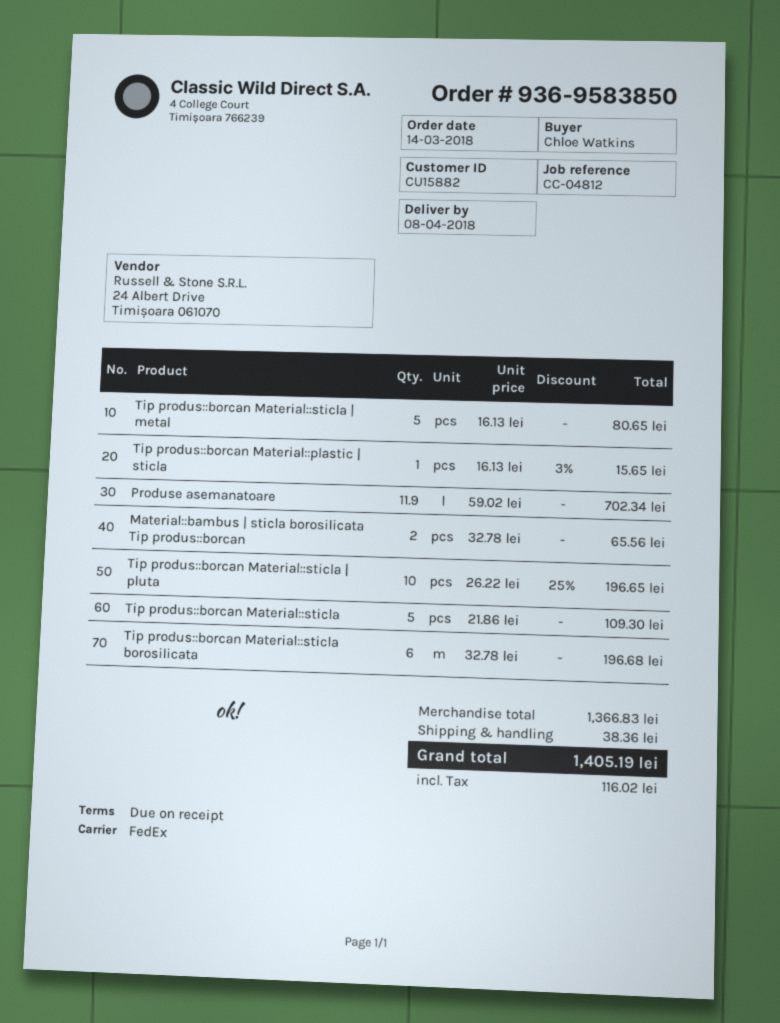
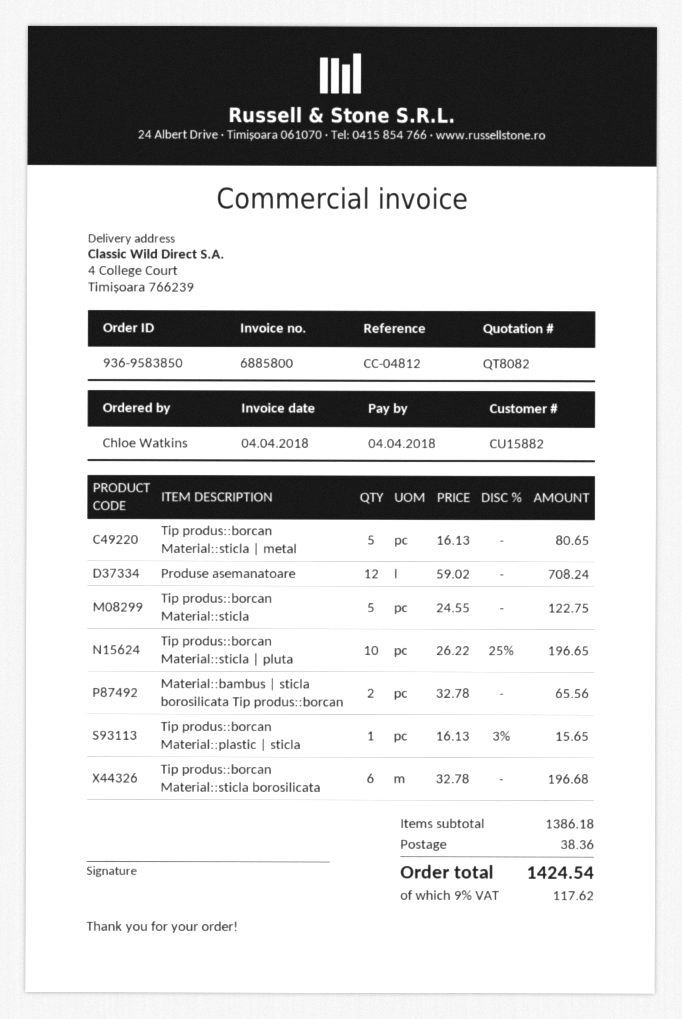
Produse asemanatoare: 11.9 x 59.02 = 702.34 -> 12 x 59.02 = 708.24
Tip produs::borcan Material::sticla: 5 x 21.86 = 109.30 -> 5 x 24.55 = 122.75
subtotal: 1366.83 -> 1386.18
tax: 116.02 -> 117.62
total: 1405.19 -> 1424.54

